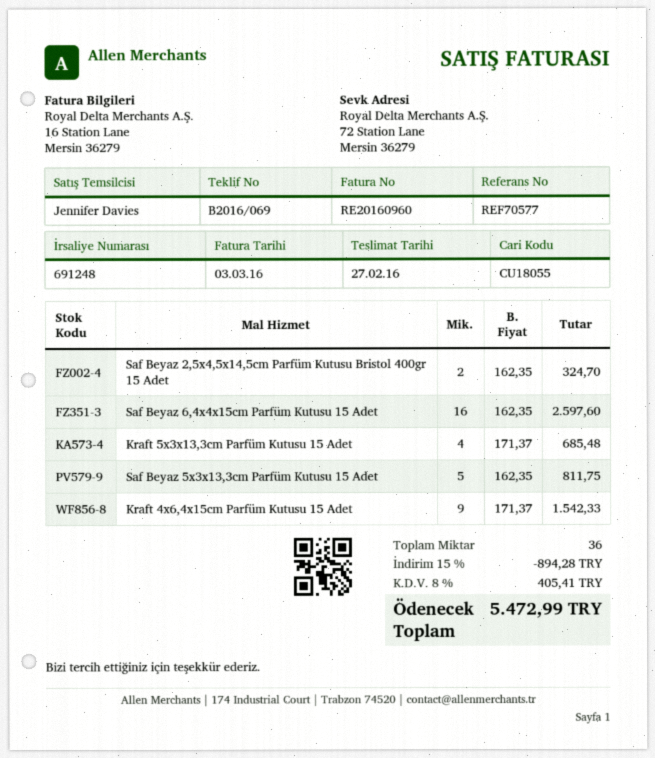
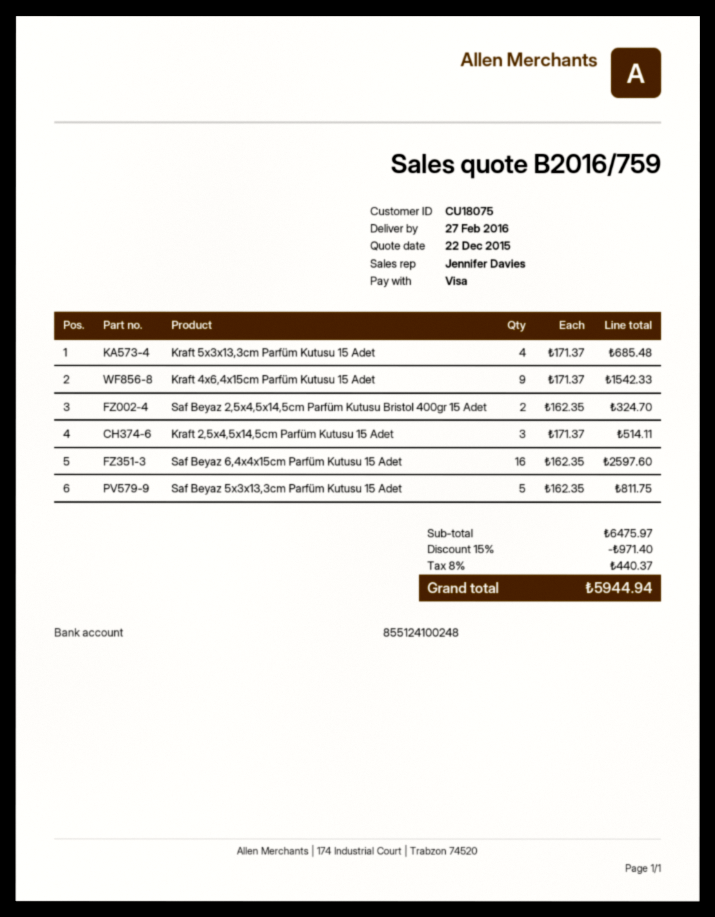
quote number: B2016/069 -> B2016/759
customer number: CU18055 -> CU18075
Kraft 2,5x4,5x14,5cm Parfüm Kutusu 15 Adet: none -> 3 x 171.37 = 514.11
discount: 15% = 894.28 -> 15% = 971.40
tax: 8% = 405.41 -> 8% = 440.37
total: 5472.99 -> 5944.94

